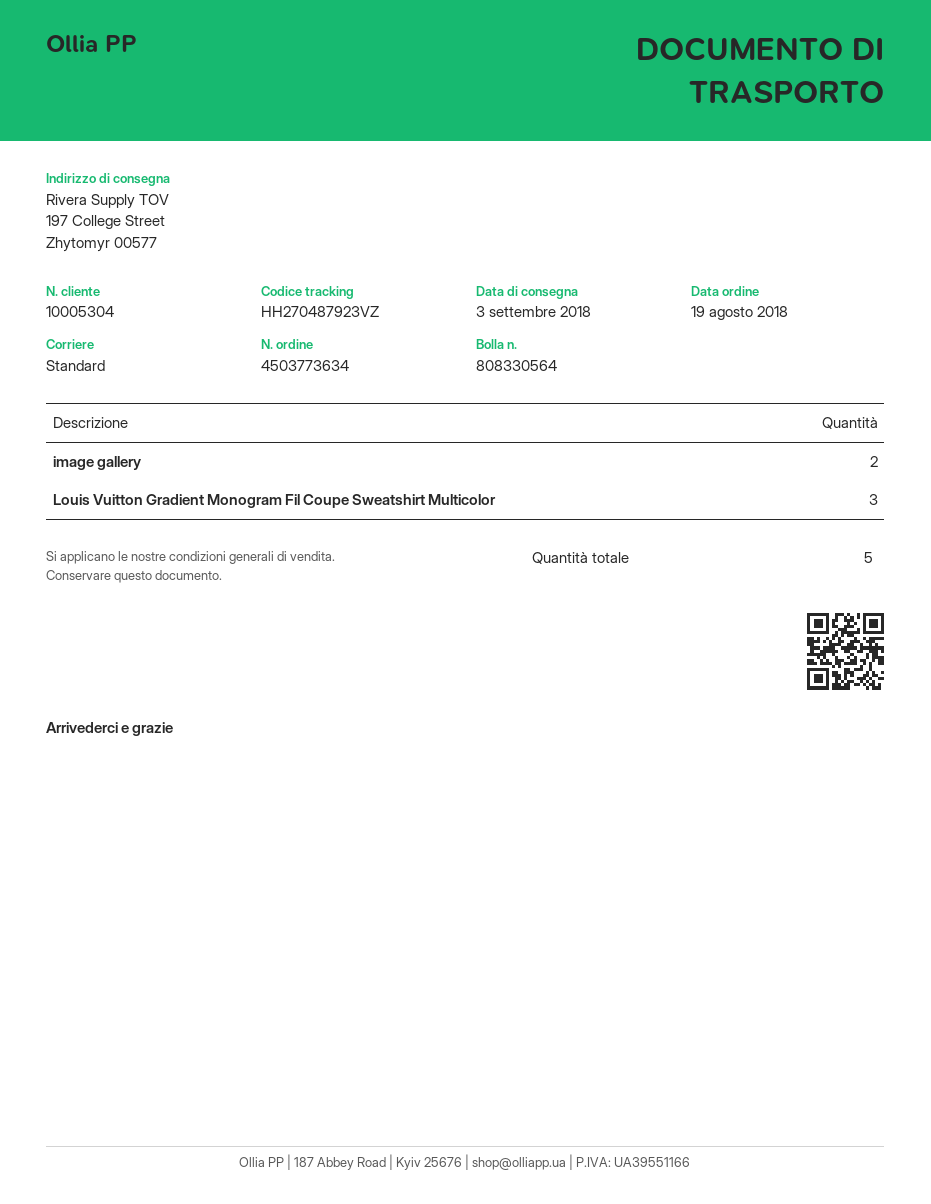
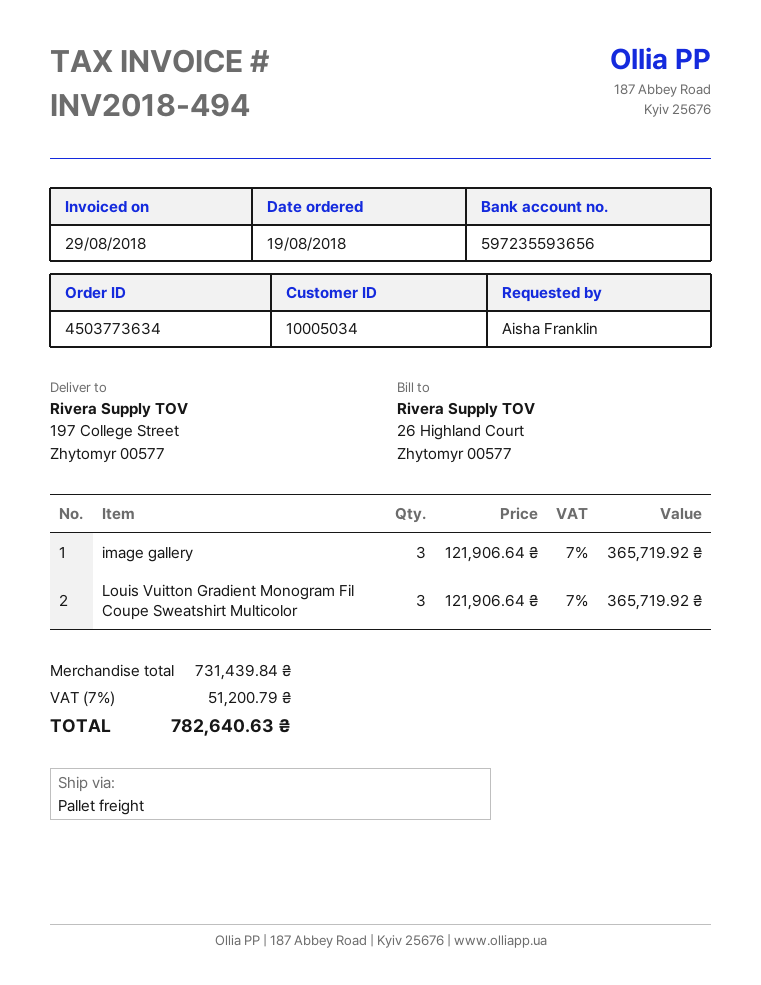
customer number: 10005304 -> 10005034
shipping method: standard -> pallet freight
image gallery: 2 -> 3

